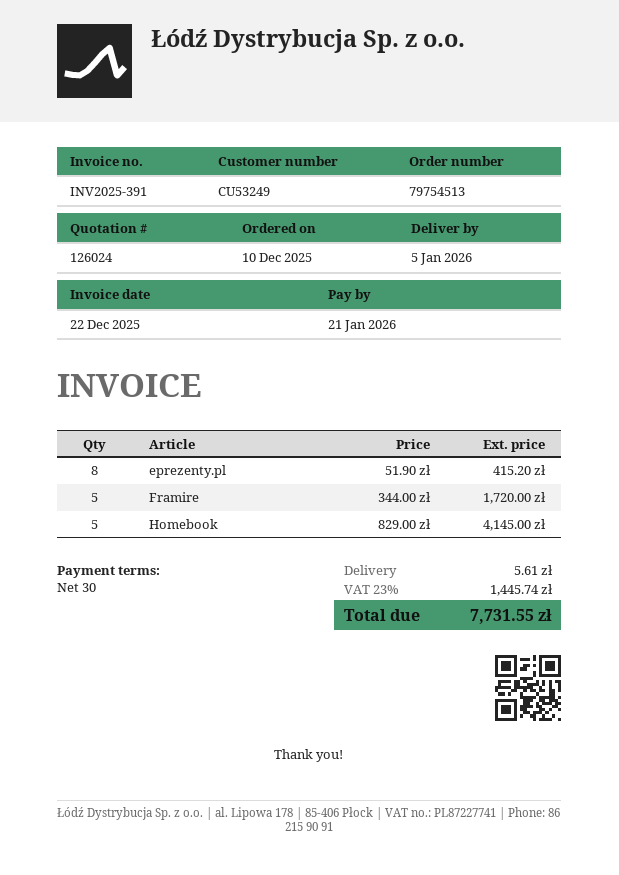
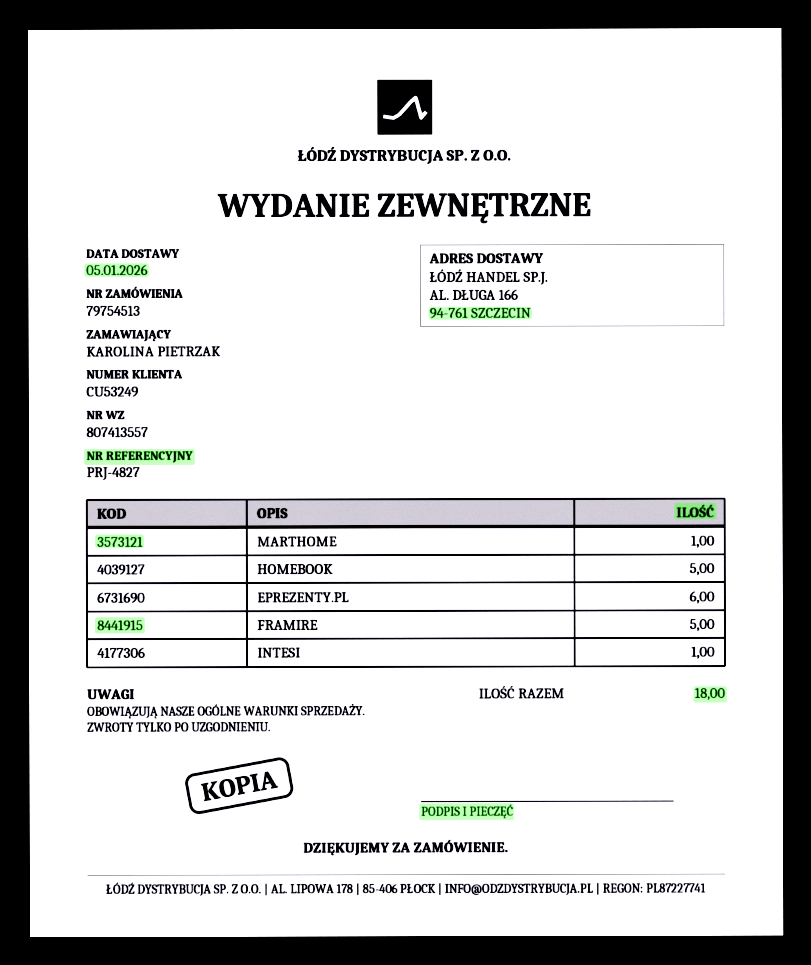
eprezenty.pl: 8 -> 6
MARTHOME: none -> 1
INTESI: none -> 1

